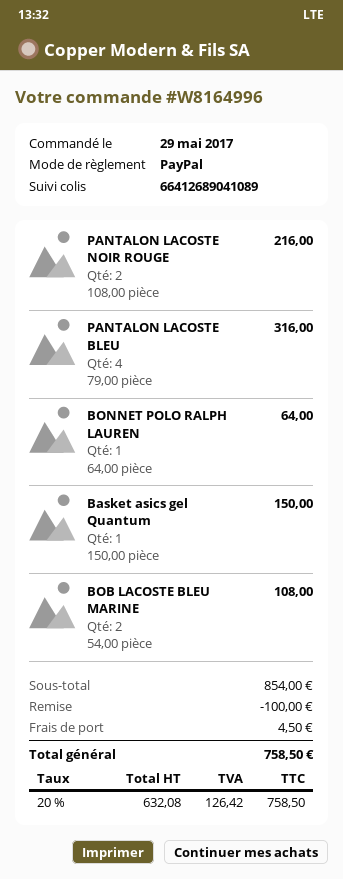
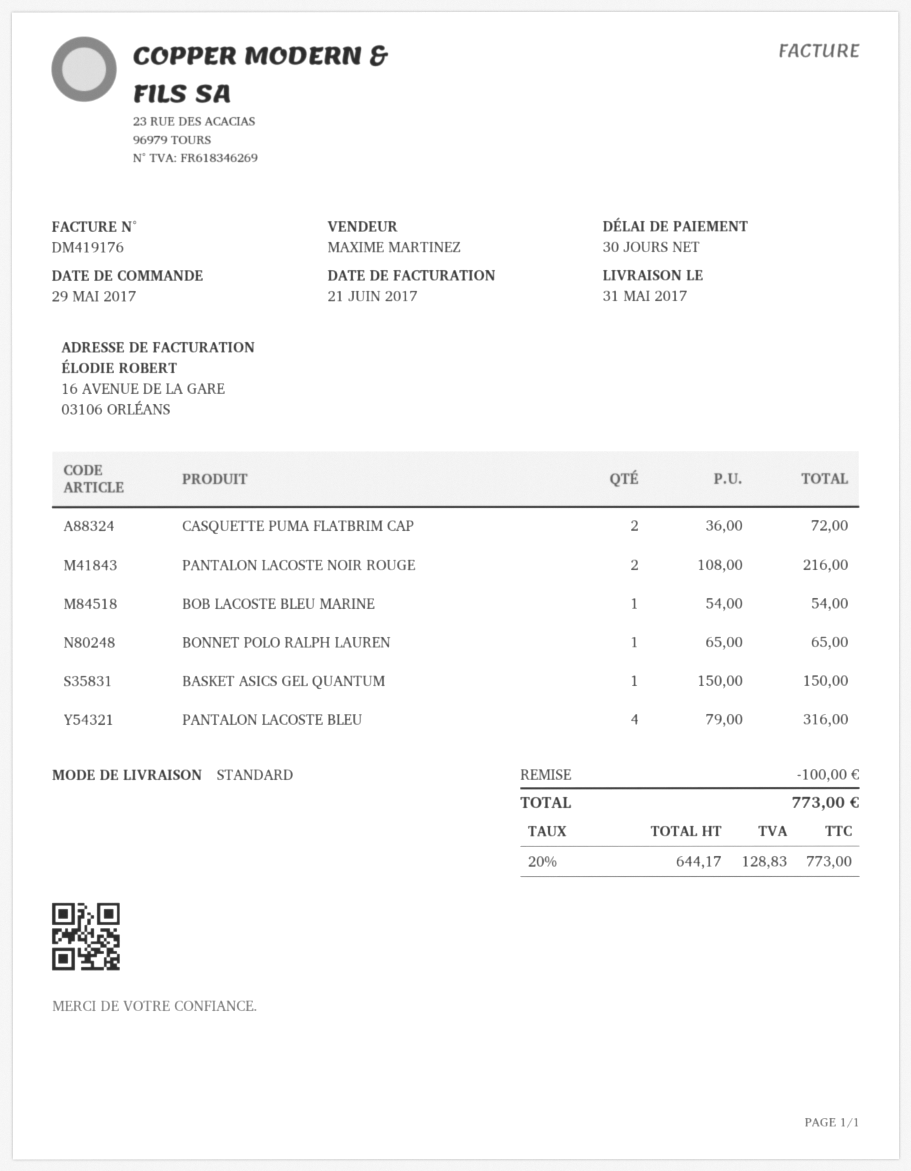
BONNET POLO RALPH LAUREN: 1 x 64.00 = 64.00 -> 1 x 65.00 = 65.00
BOB LACOSTE BLEU MARINE: 2 x 54.00 = 108.00 -> 1 x 54.00 = 54.00
CASQUETTE PUMA FLATBRIM CAP: none -> 2 x 36.00 = 72.00
shipping: 4.50 -> none
net: 632.08 -> 644.17
tax: 20% = 126.42 -> 20% = 128.83
total: 758.50 -> 773.00

